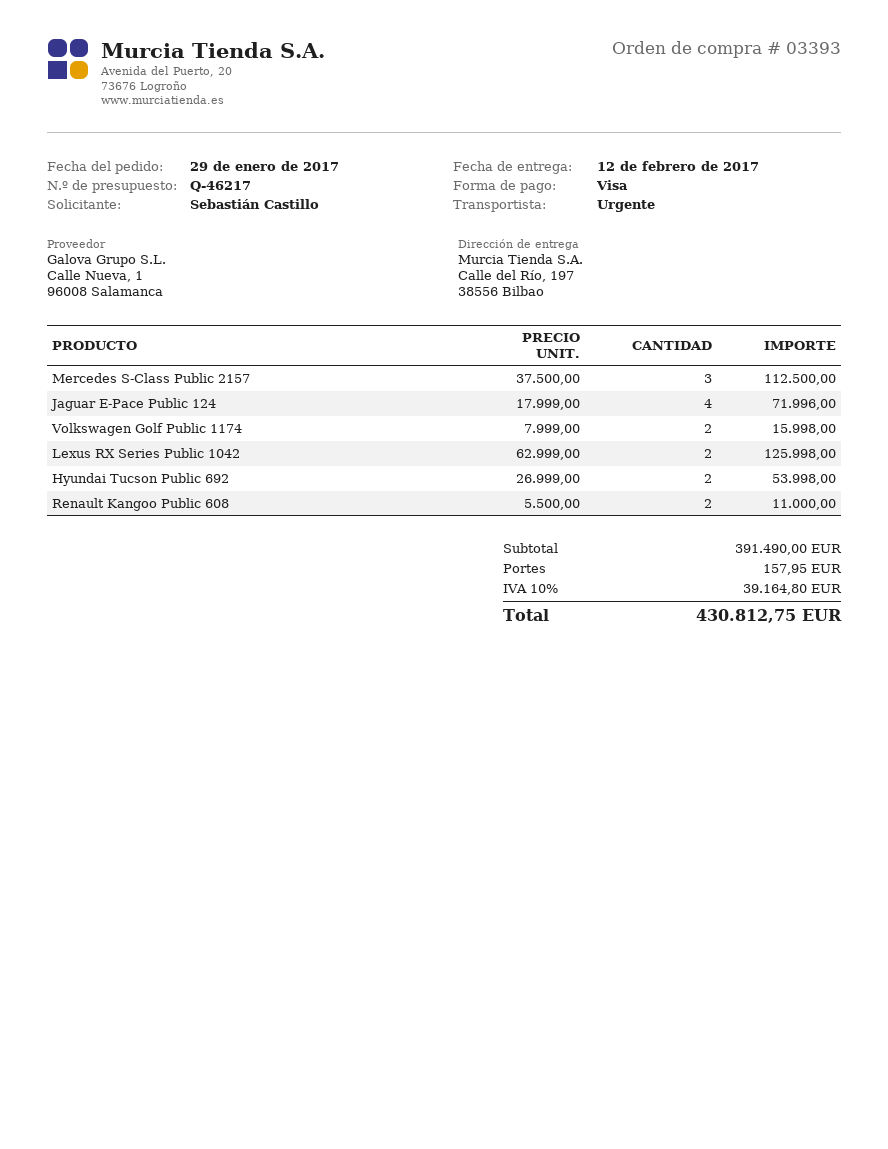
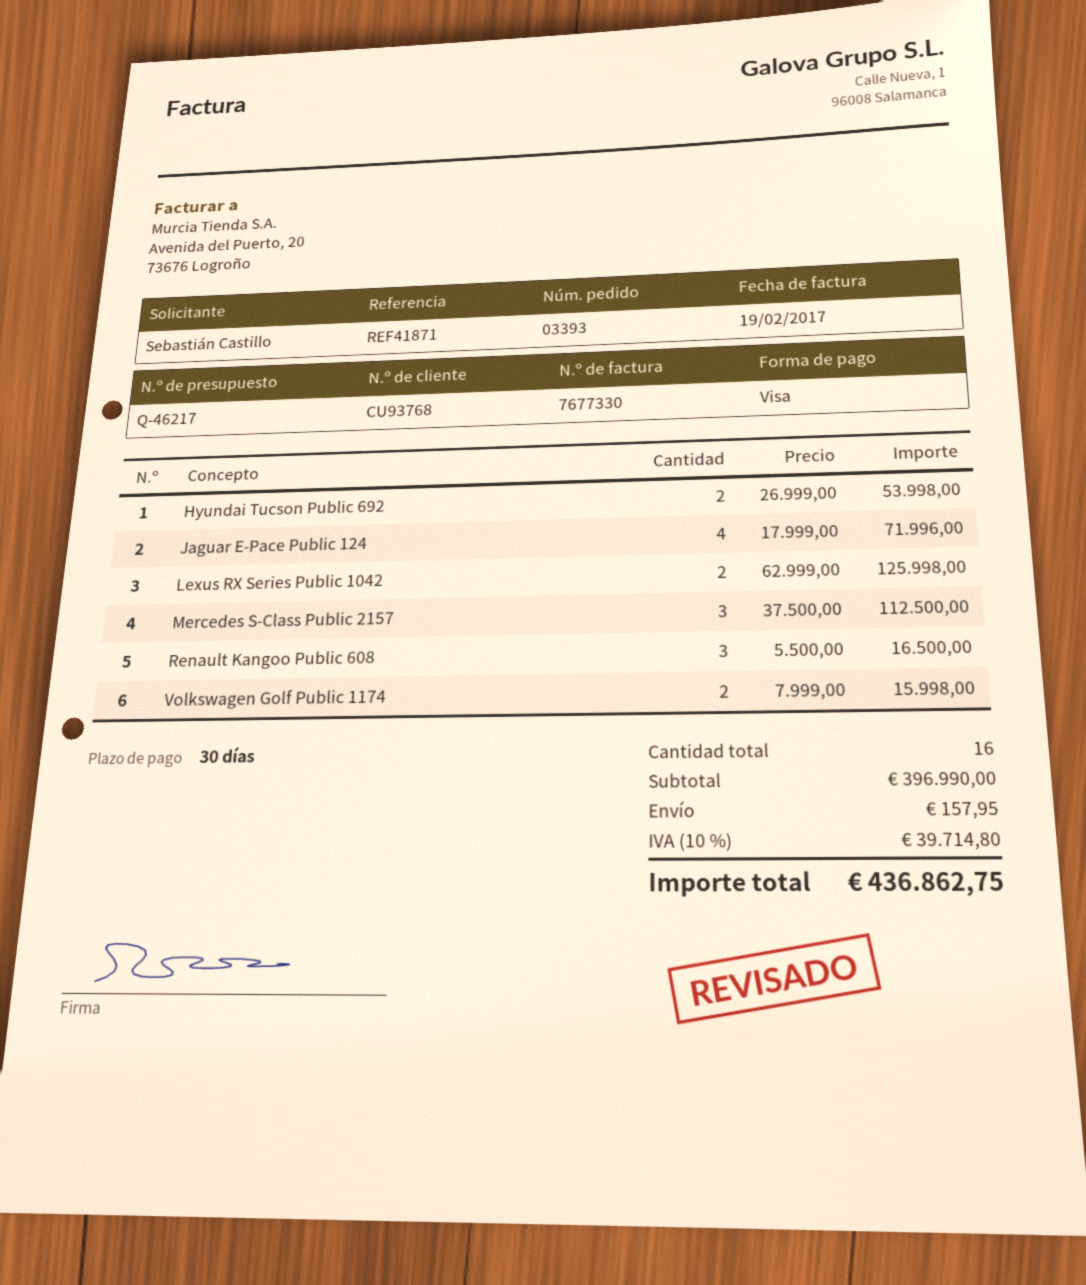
Renault Kangoo Public 608: 2 x 5500.00 = 11000.00 -> 3 x 5500.00 = 16500.00
subtotal: 391490.00 -> 396990.00
tax: 10% = 39164.80 -> 10% = 39714.80
total: 430812.75 -> 436862.75

